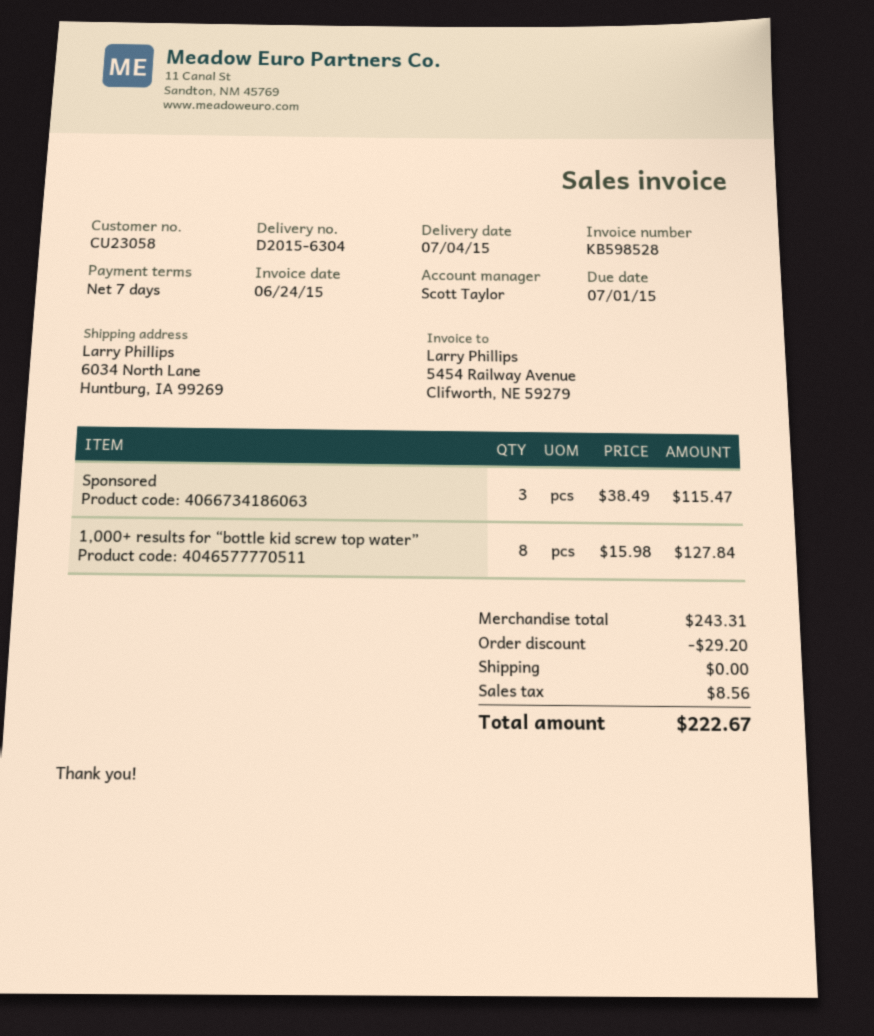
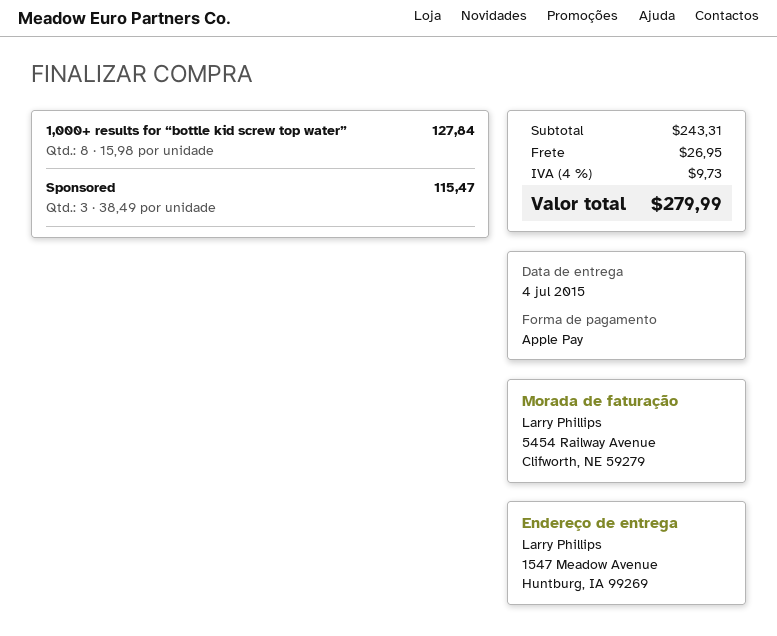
ship to: 6034 North Lane, Huntburg, IA 99269 -> 1547 Meadow Avenue, Huntburg, IA 99269
discount: 29.20 -> none
shipping: 0.00 -> 26.95
tax: 8.56 -> 9.73
total: 222.67 -> 279.99

